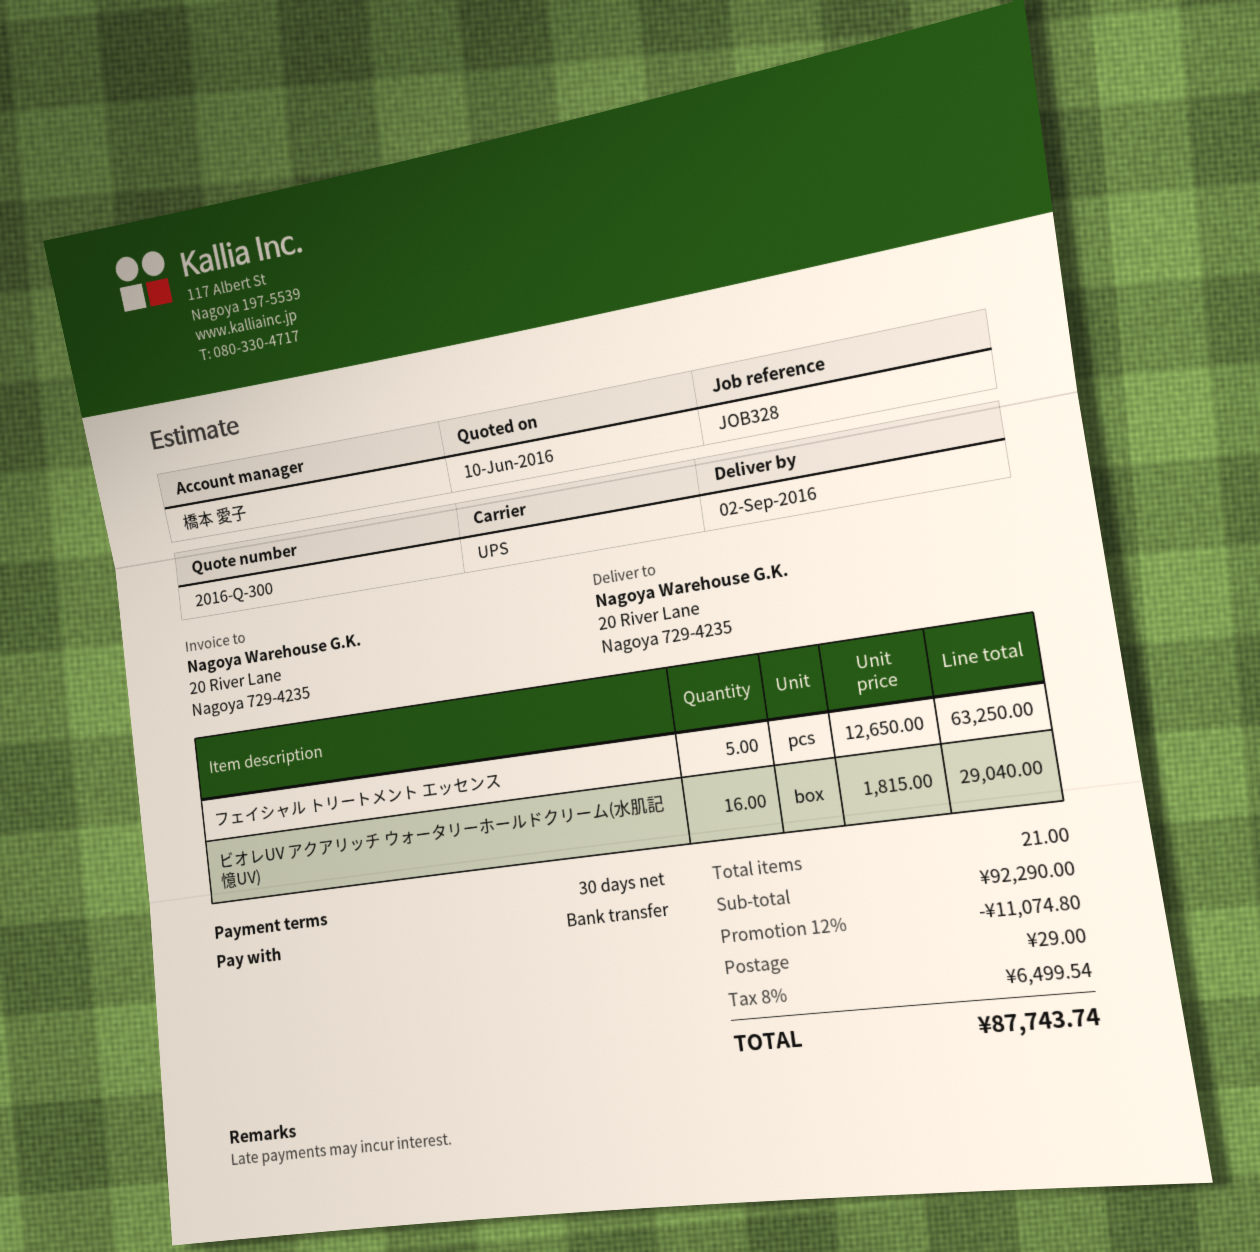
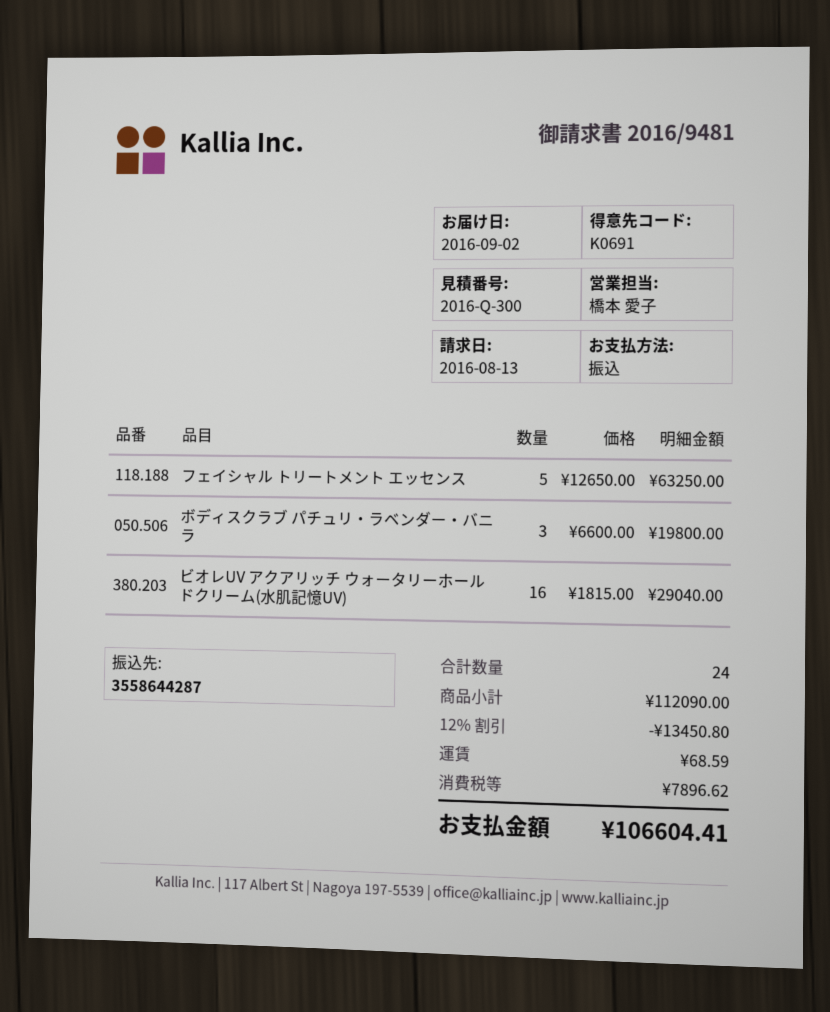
ボディスクラブ パチュリ・ラベンダー・バニラ: none -> 3 x 6600.00 = 19800.00
total quantity: 21 -> 24
subtotal: 92290.00 -> 112090.00
discount: 12% = 11074.80 -> 12% = 13450.80
shipping: 29.00 -> 68.59
tax: 6499.54 -> 7896.62
total: 87743.74 -> 106604.41

